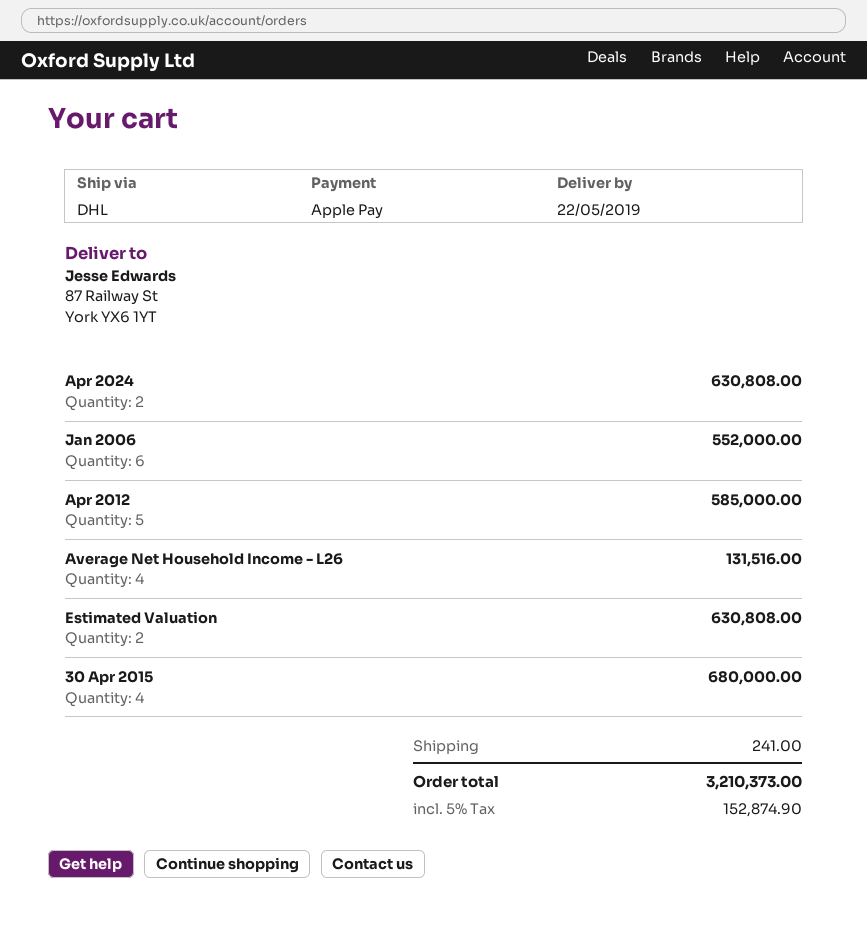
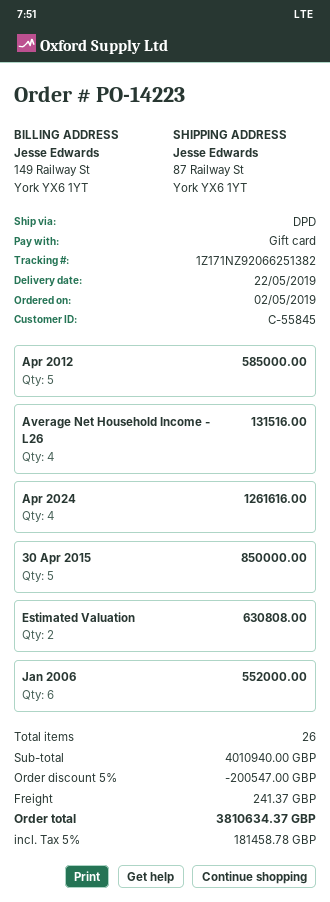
payment method: Apple Pay -> gift card
shipping method: DHL -> DPD
Apr 2024: 2 for 630808.00 -> 4 for 1261616.00
30 Apr 2015: 4 for 680000.00 -> 5 for 850000.00
discount: none -> 5% = 200547.00
shipping: 241.00 -> 241.37
tax: 5% = 152874.90 -> 5% = 181458.78
total: 3210373.00 -> 3810634.37

